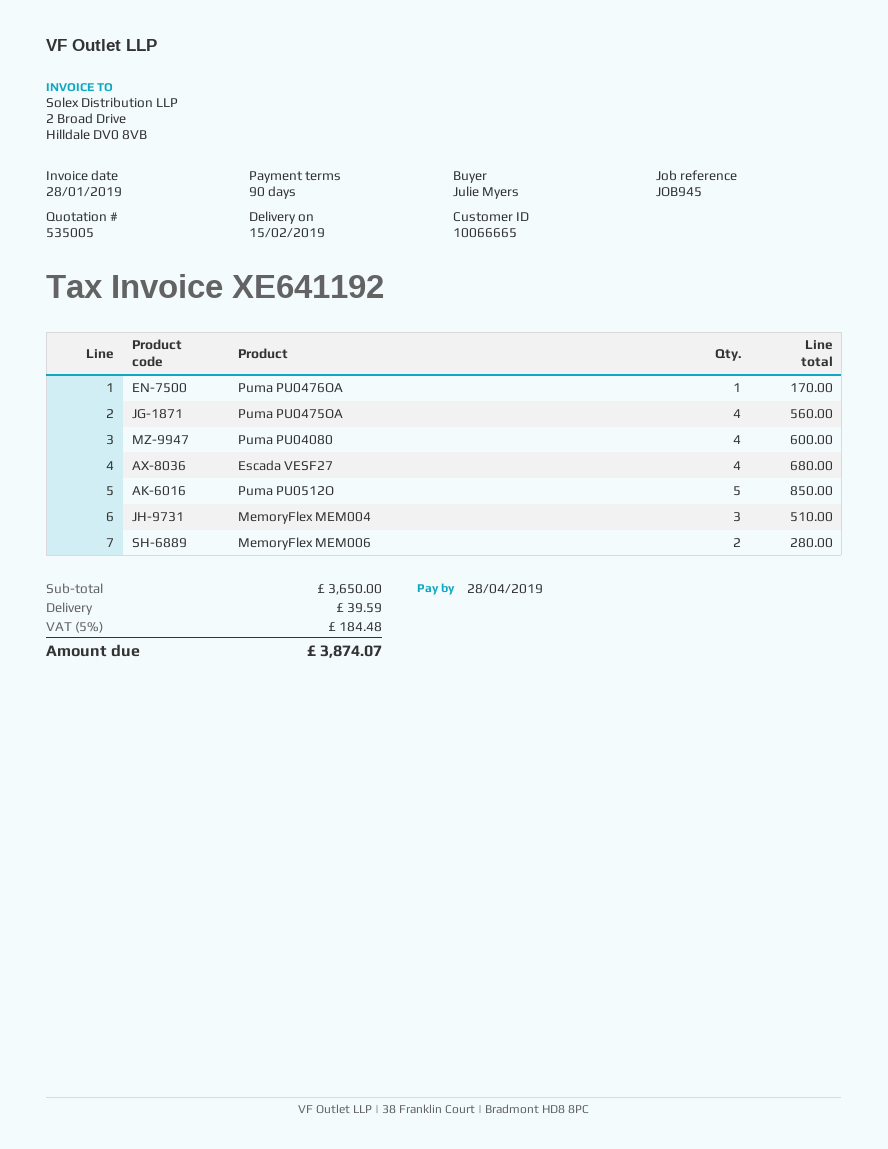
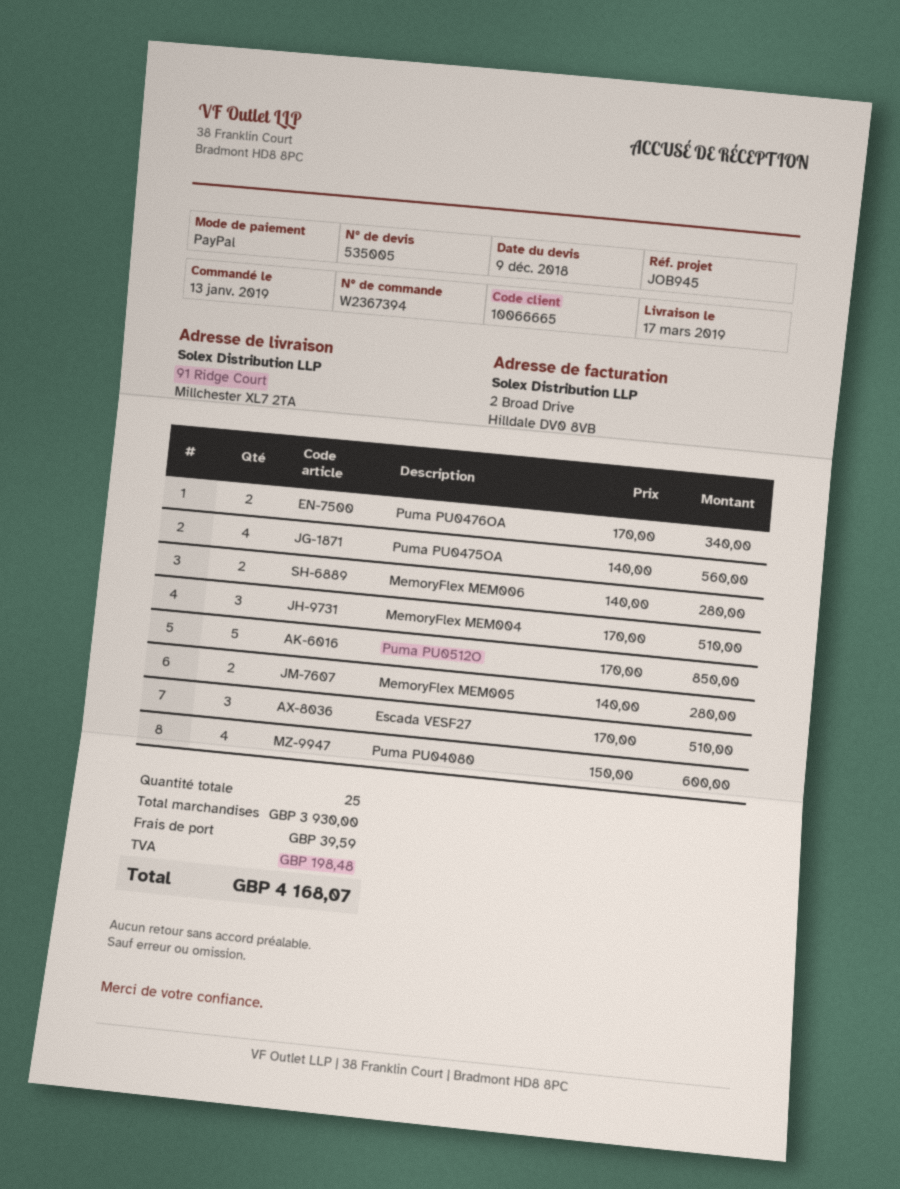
delivery date: 2019-02-15 -> 2019-03-17
Puma PU0476OA: 1 for 170.00 -> 2 for 340.00
Escada VESF27: 4 for 680.00 -> 3 for 510.00
MemoryFlex MEM005: none -> 2 for 280.00
subtotal: 3650.00 -> 3930.00
tax: 184.48 -> 198.48
total: 3874.07 -> 4168.07

